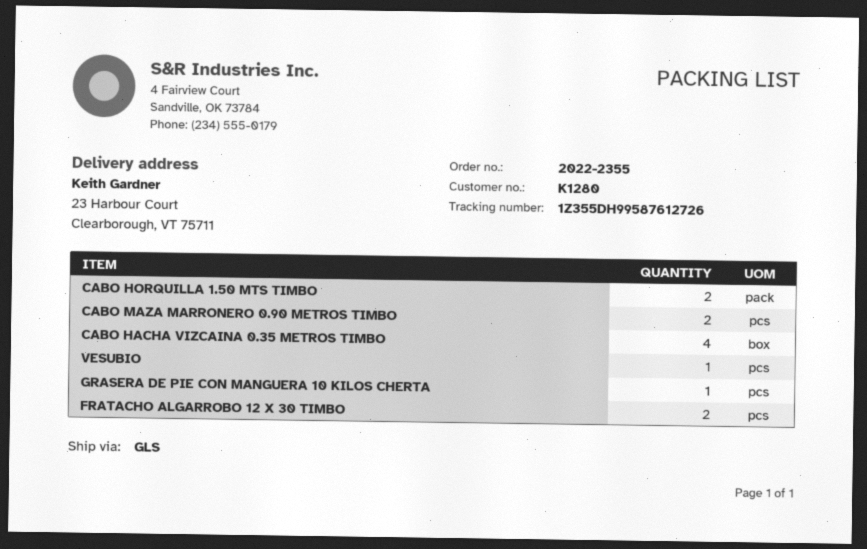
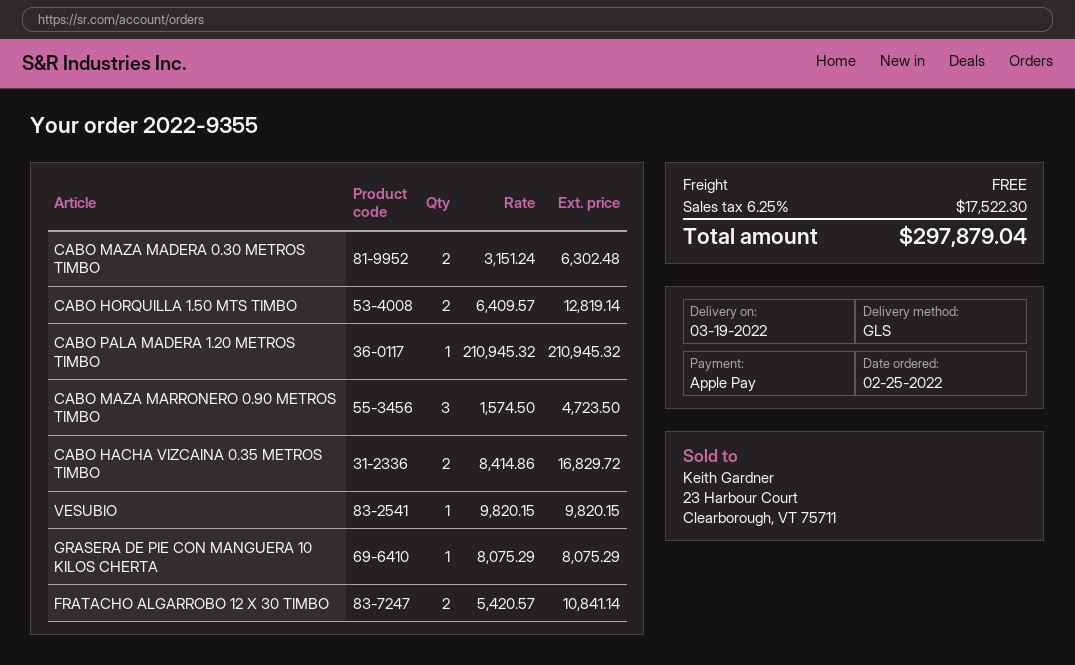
order number: 2022-2355 -> 2022-9355
CABO MAZA MARRONERO 0.90 METROS TIMBO: 2 -> 3
CABO HACHA VIZCAINA 0.35 METROS TIMBO: 4 -> 2
CABO MAZA MADERA 0.30 METROS TIMBO: none -> 2
CABO PALA MADERA 1.20 METROS TIMBO: none -> 1

